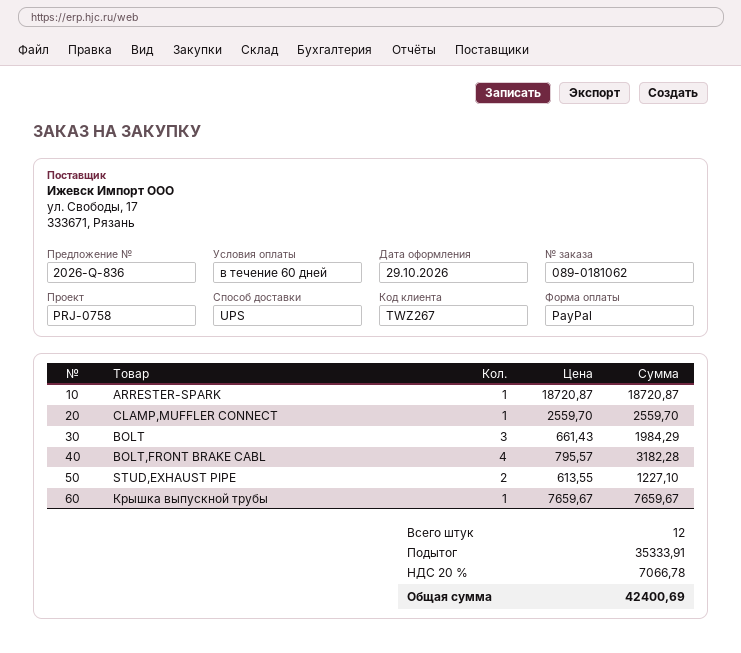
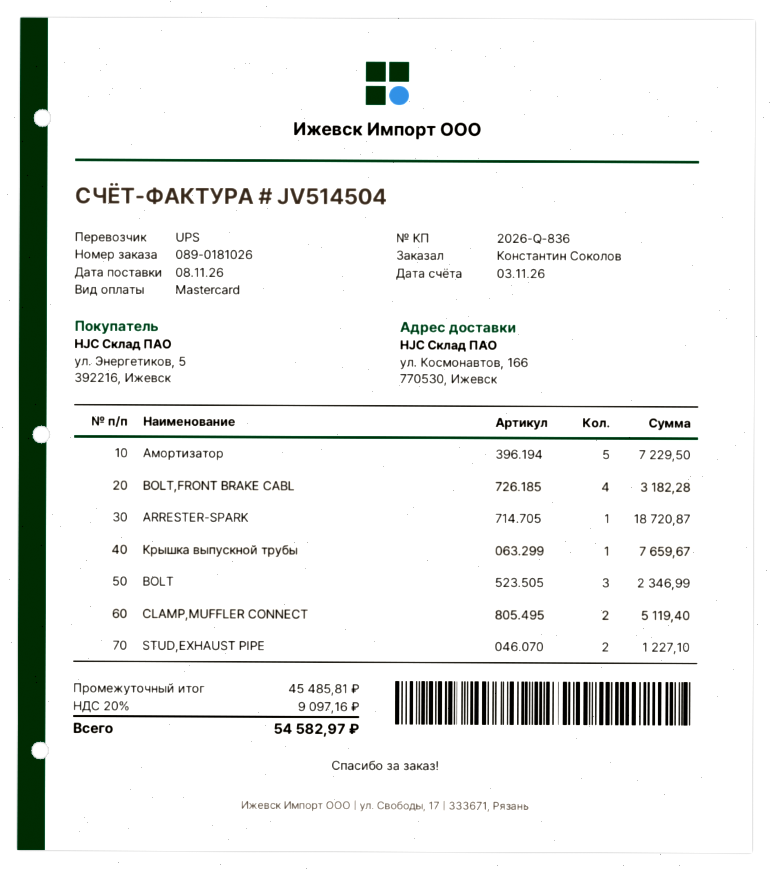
order number: 089-0181062 -> 089-0181026
payment method: PayPal -> Mastercard
CLAMP,MUFFLER CONNECT: 1 for 2559.70 -> 2 for 5119.40
BOLT: 3 for 1984.29 -> 3 for 2346.99
Амортизатор: none -> 5 for 7229.50
subtotal: 35333.91 -> 45485.81
tax: 20% = 7066.78 -> 20% = 9097.16
total: 42400.69 -> 54582.97

